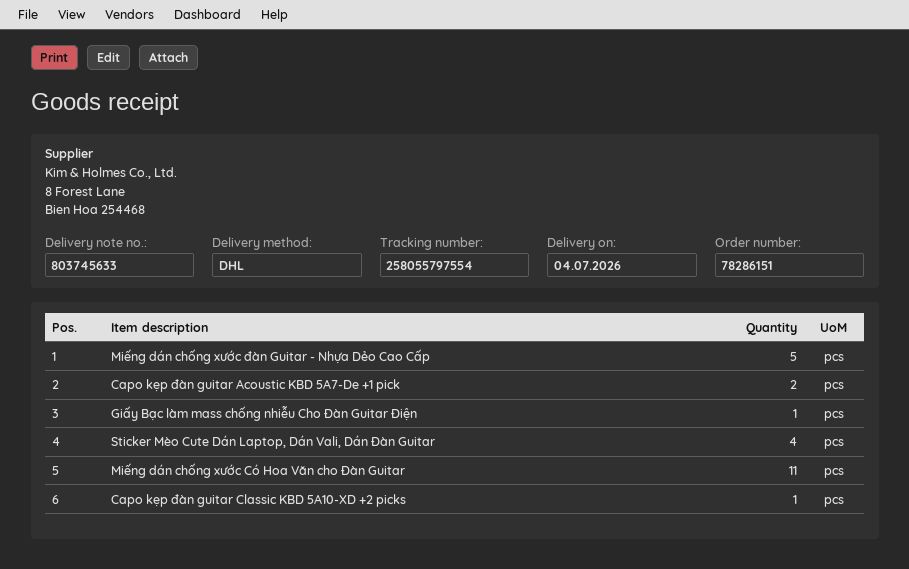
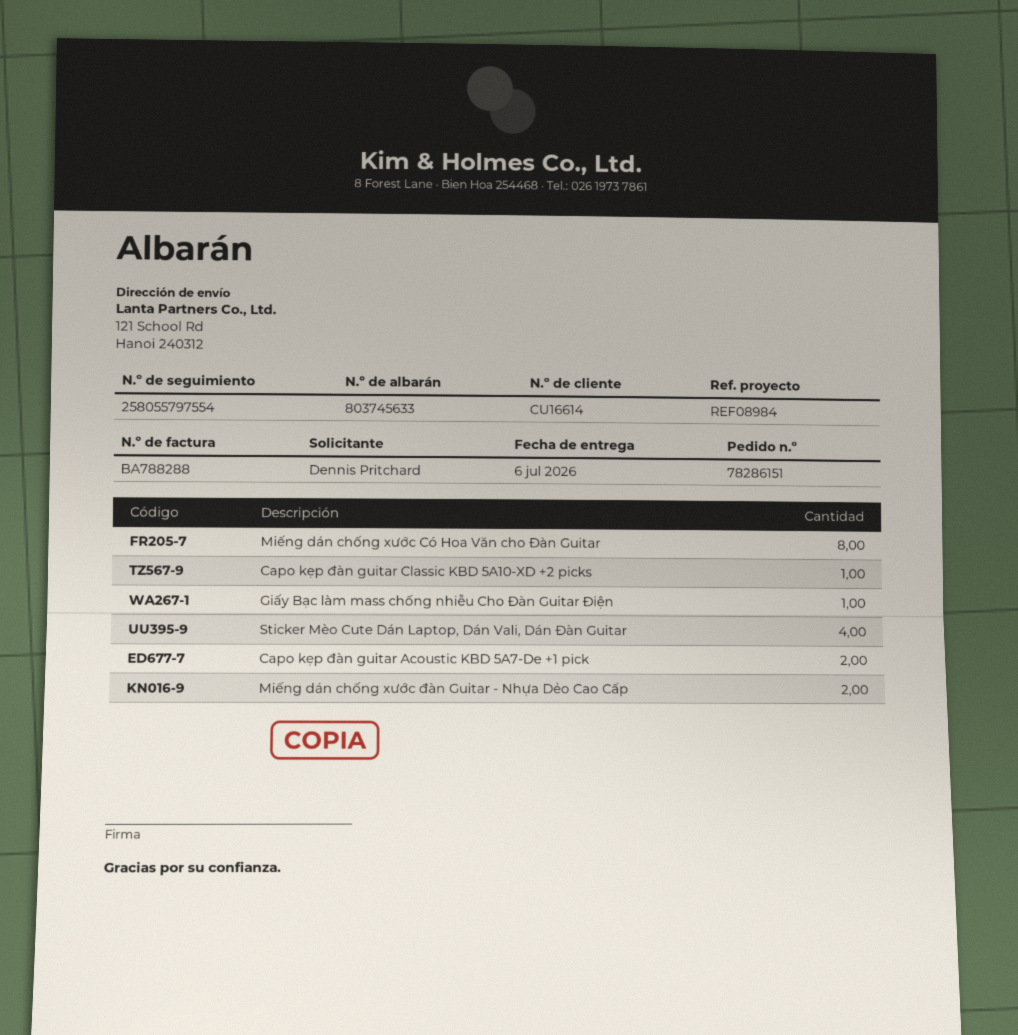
delivery date: 2026-07-04 -> 2026-07-06
Miếng dán chống xước đàn Guitar - Nhựa Dẻo Cao Cấp: 5 -> 2
Miếng dán chống xước Có Hoa Văn cho Đàn Guitar: 11 -> 8

